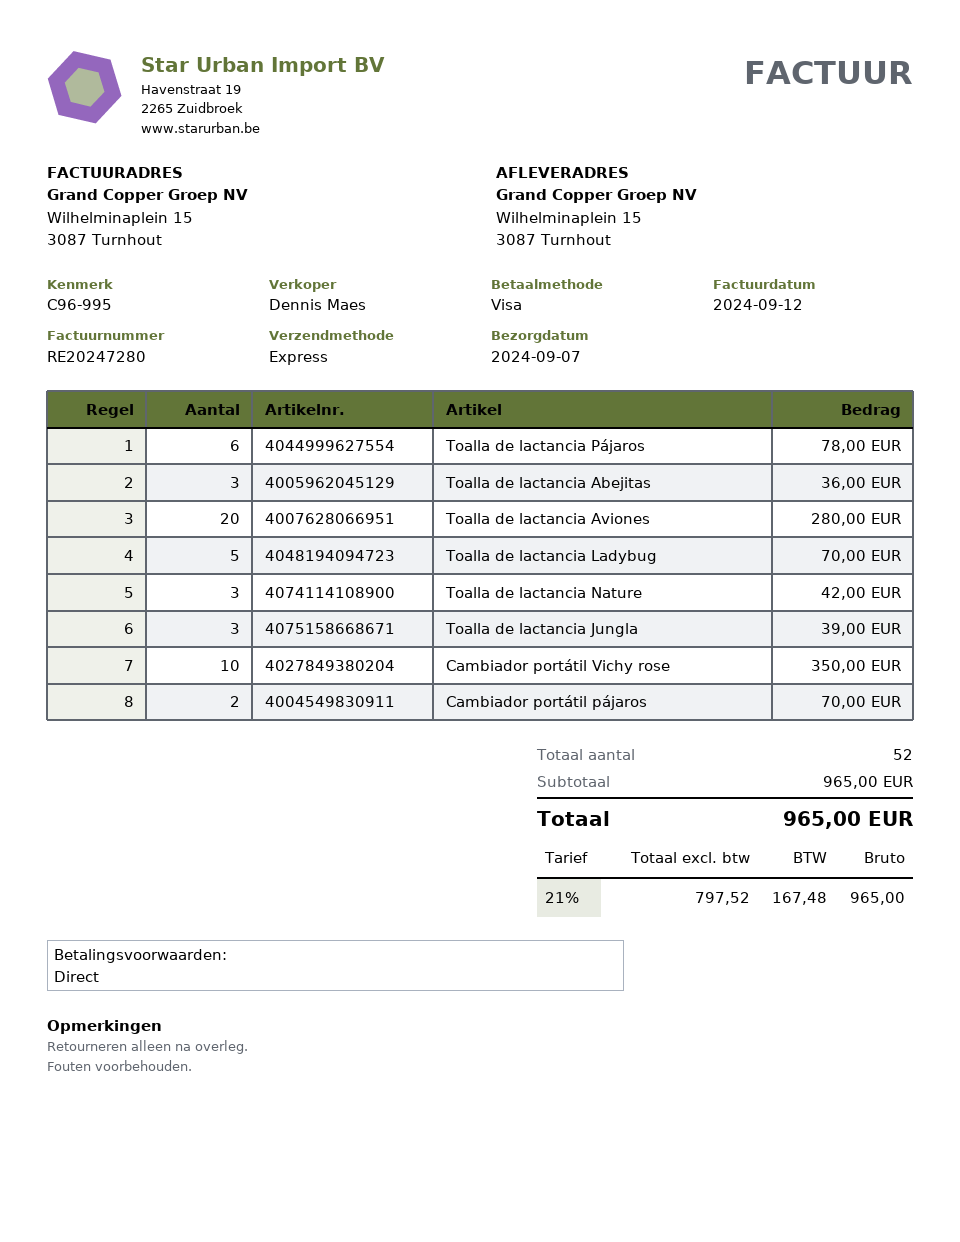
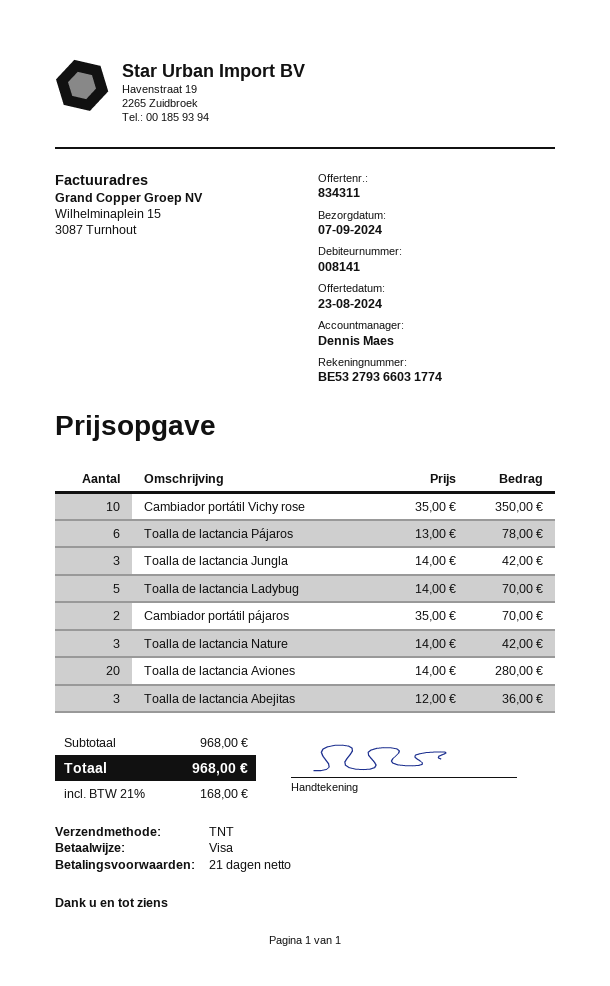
payment terms: on receipt -> 21 days
shipping method: express -> TNT
Toalla de lactancia Jungla: 3 for 39.00 -> 3 for 42.00
subtotal: 965.00 -> 968.00
tax: 21% = 167.48 -> 21% = 168.00
total: 965.00 -> 968.00

